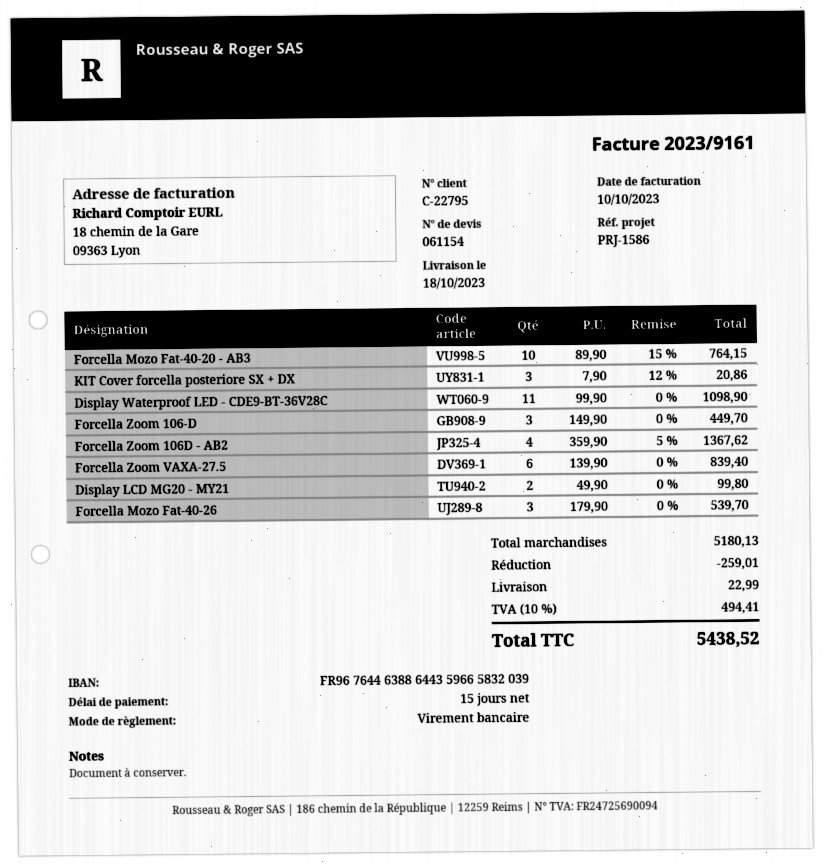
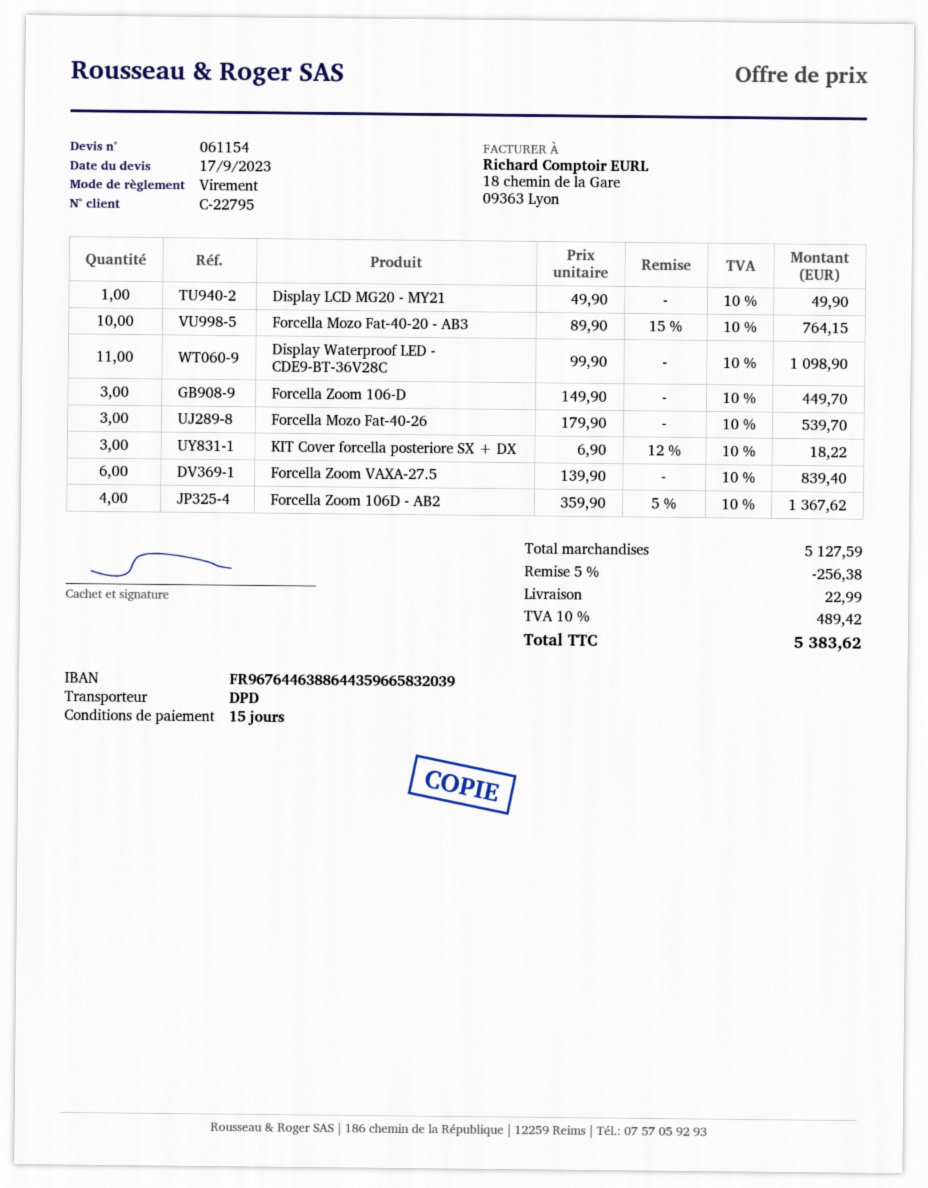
KIT Cover forcella posteriore SX + DX: 3 x 7.90 - 12% = 20.86 -> 3 x 6.90 - 12% = 18.22
Display LCD MG20 - MY21: 2 x 49.90 = 99.80 -> 1 x 49.90 = 49.90
subtotal: 5180.13 -> 5127.59
discount: 259.01 -> 256.38
tax: 10% = 494.41 -> 10% = 489.42
total: 5438.52 -> 5383.62

